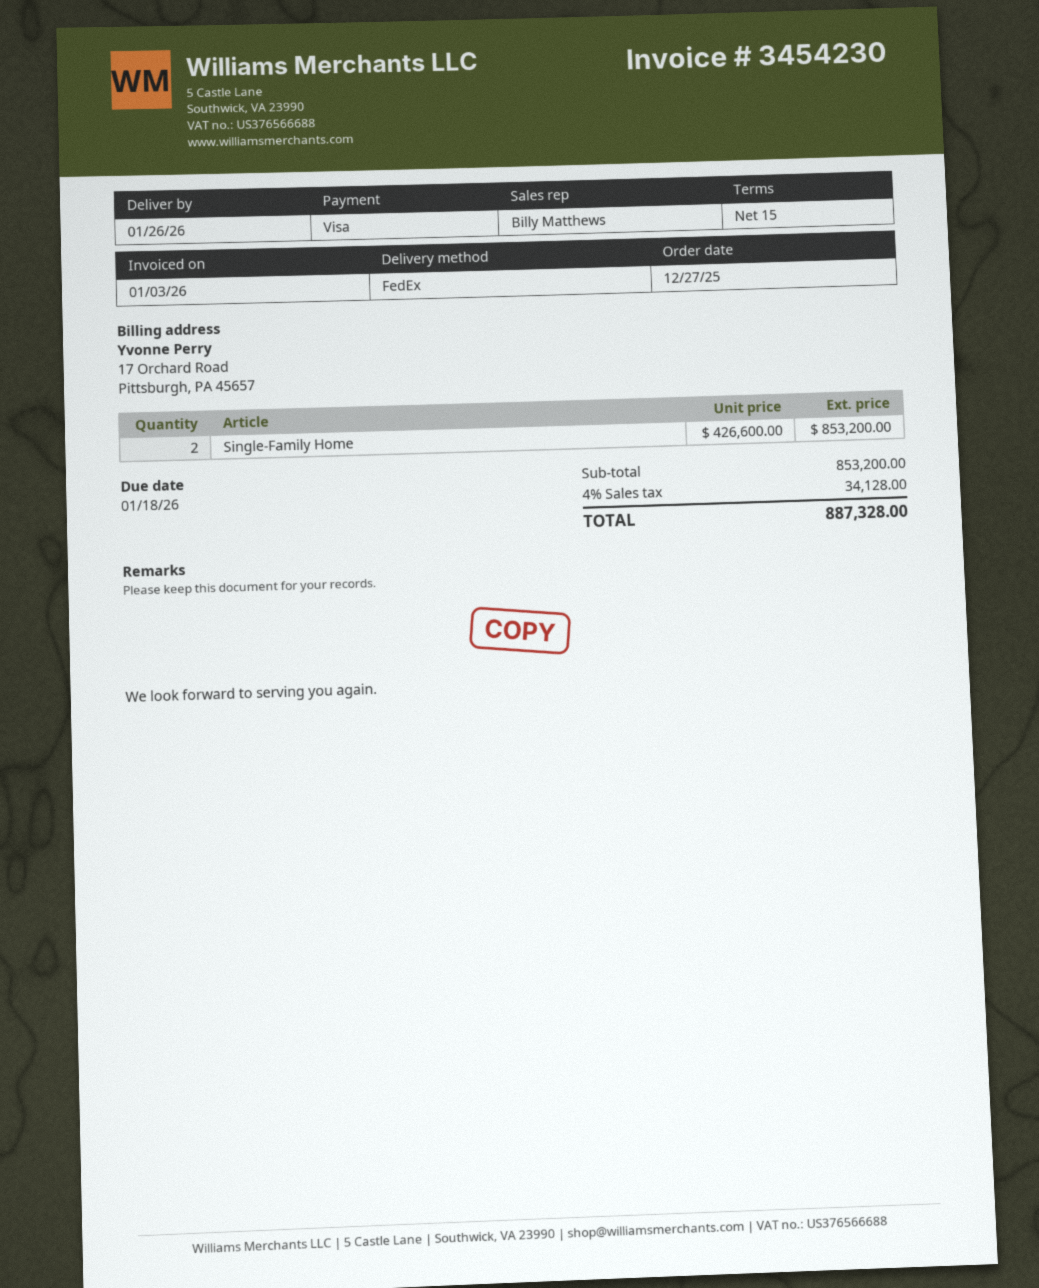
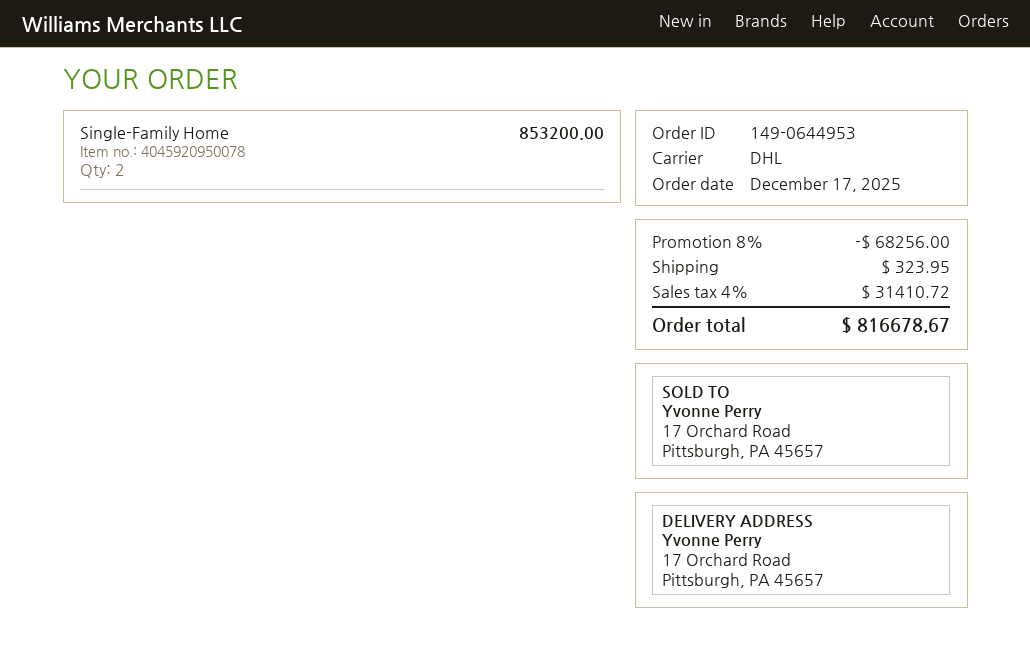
order date: 2025-12-27 -> 2025-12-17
shipping method: FedEx -> DHL
discount: none -> 8% = 68256.00
shipping: none -> 323.95
tax: 4% = 34128.00 -> 4% = 31410.72
total: 887328.00 -> 816678.67

